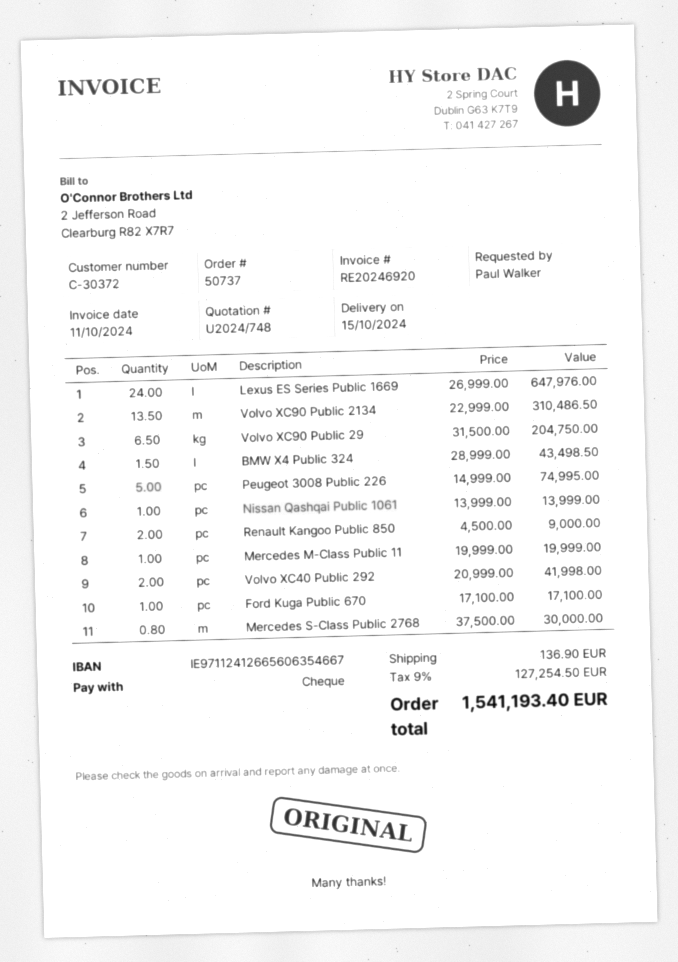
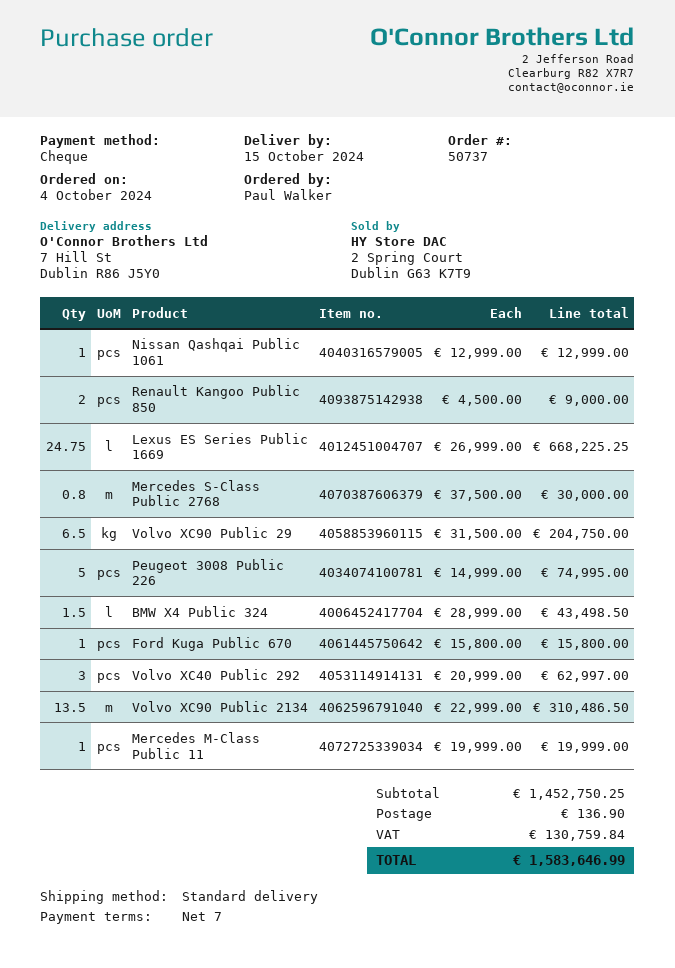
Lexus ES Series Public 1669: 24 x 26999.00 = 647976.00 -> 24.75 x 26999.00 = 668225.25
Nissan Qashqai Public 1061: 1 x 13999.00 = 13999.00 -> 1 x 12999.00 = 12999.00
Volvo XC40 Public 292: 2 x 20999.00 = 41998.00 -> 3 x 20999.00 = 62997.00
Ford Kuga Public 670: 1 x 17100.00 = 17100.00 -> 1 x 15800.00 = 15800.00
tax: 127254.50 -> 130759.84
total: 1541193.40 -> 1583646.99

